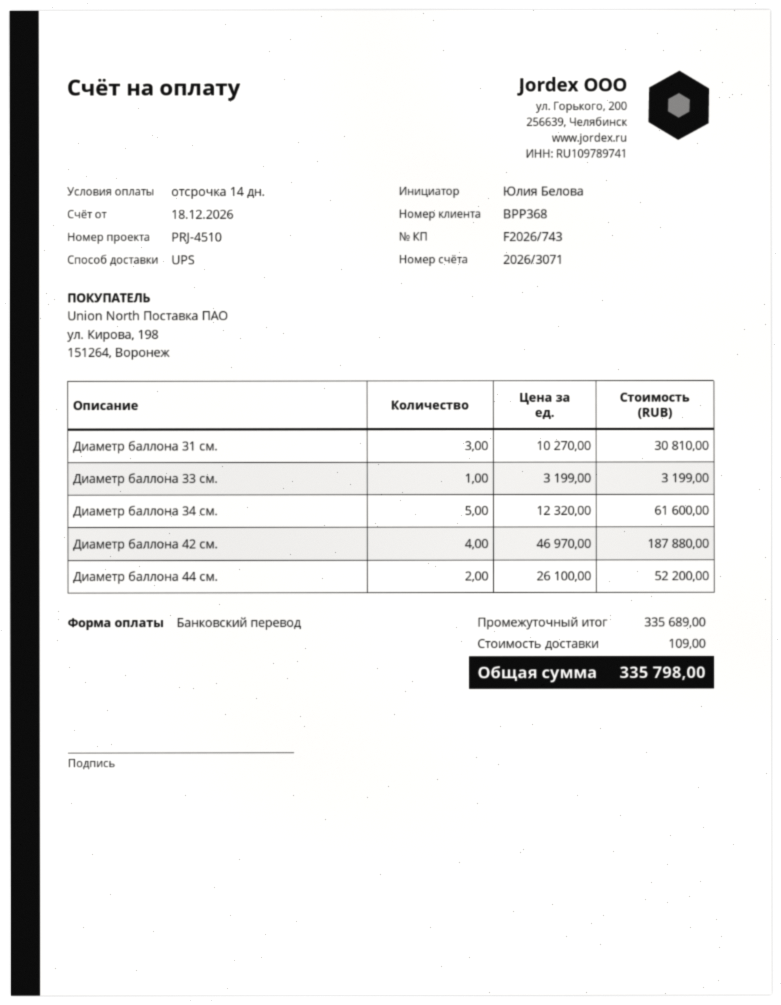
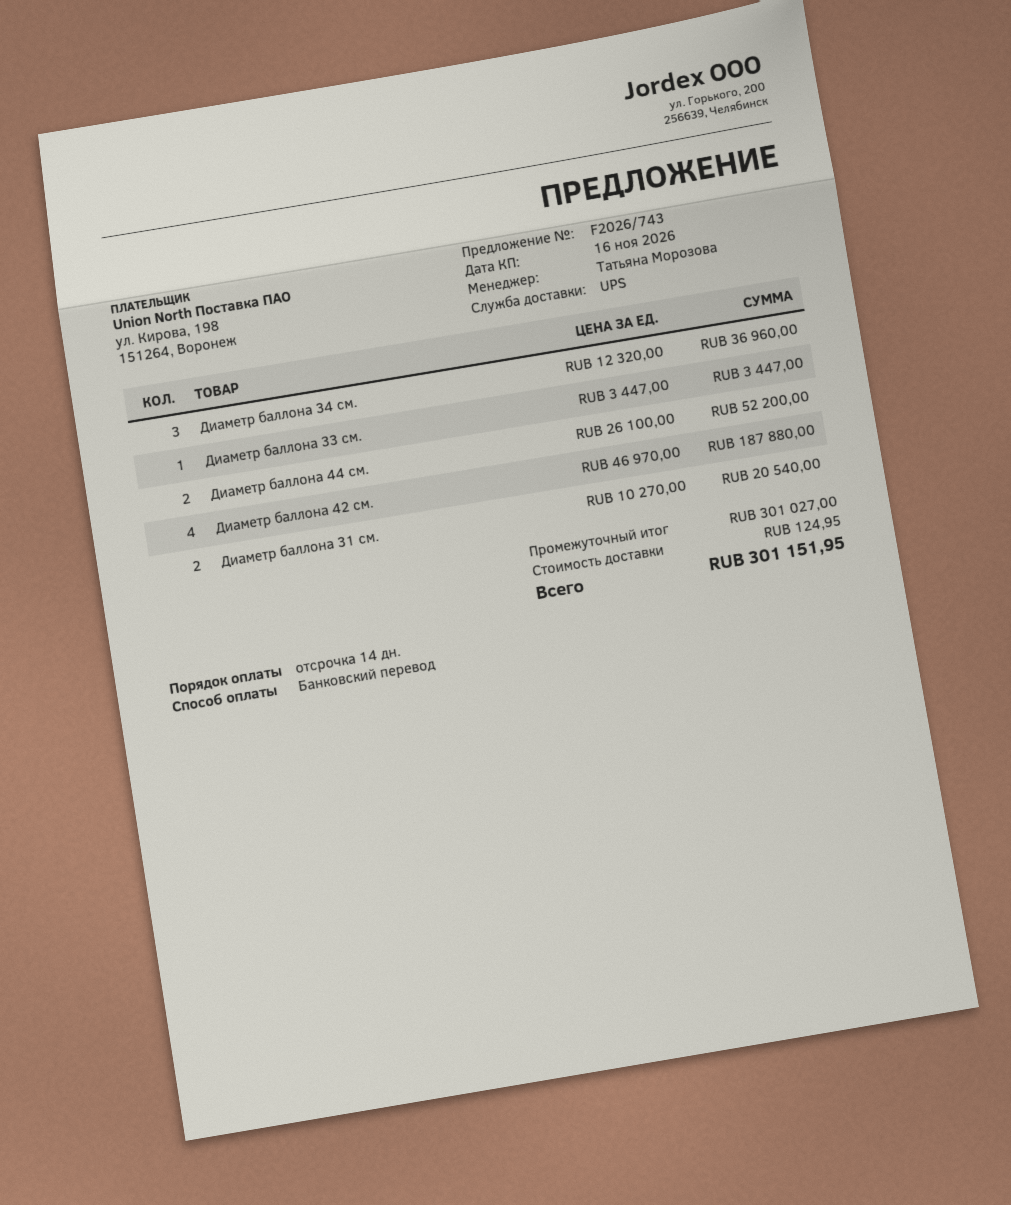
Диаметр баллона 31 см.: 3 x 10270.00 = 30810.00 -> 2 x 10270.00 = 20540.00
Диаметр баллона 33 см.: 1 x 3199.00 = 3199.00 -> 1 x 3447.00 = 3447.00
Диаметр баллона 34 см.: 5 x 12320.00 = 61600.00 -> 3 x 12320.00 = 36960.00
subtotal: 335689.00 -> 301027.00
shipping: 109.00 -> 124.95
total: 335798.00 -> 301151.95

